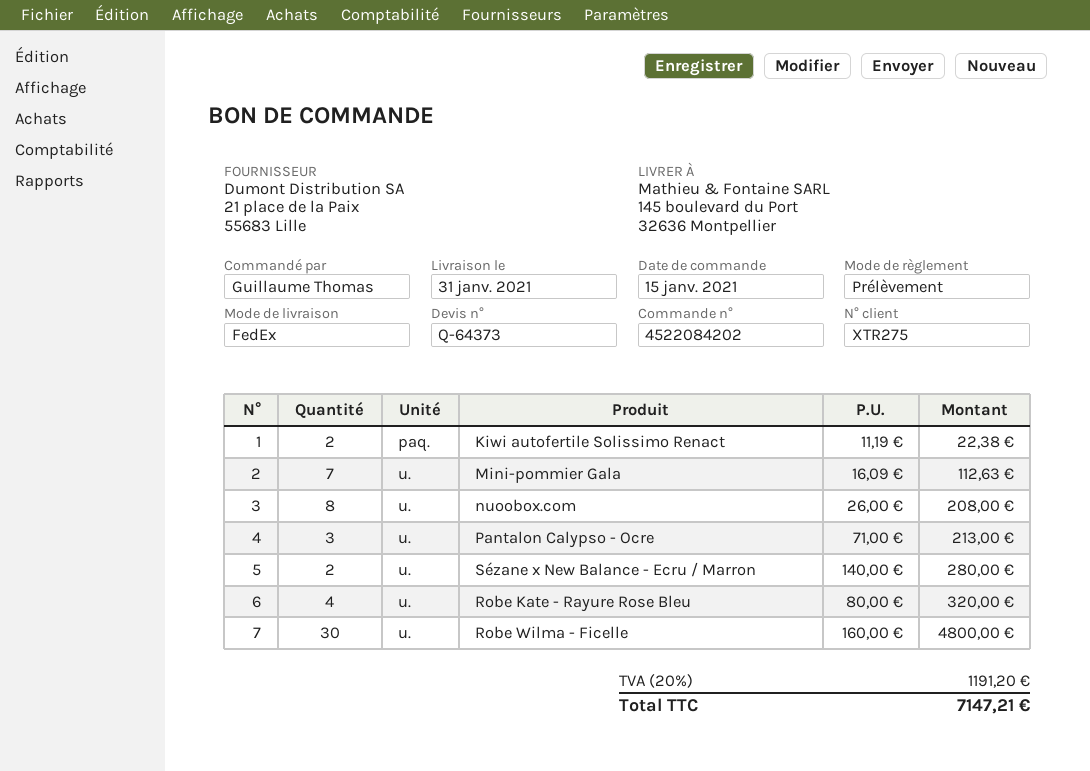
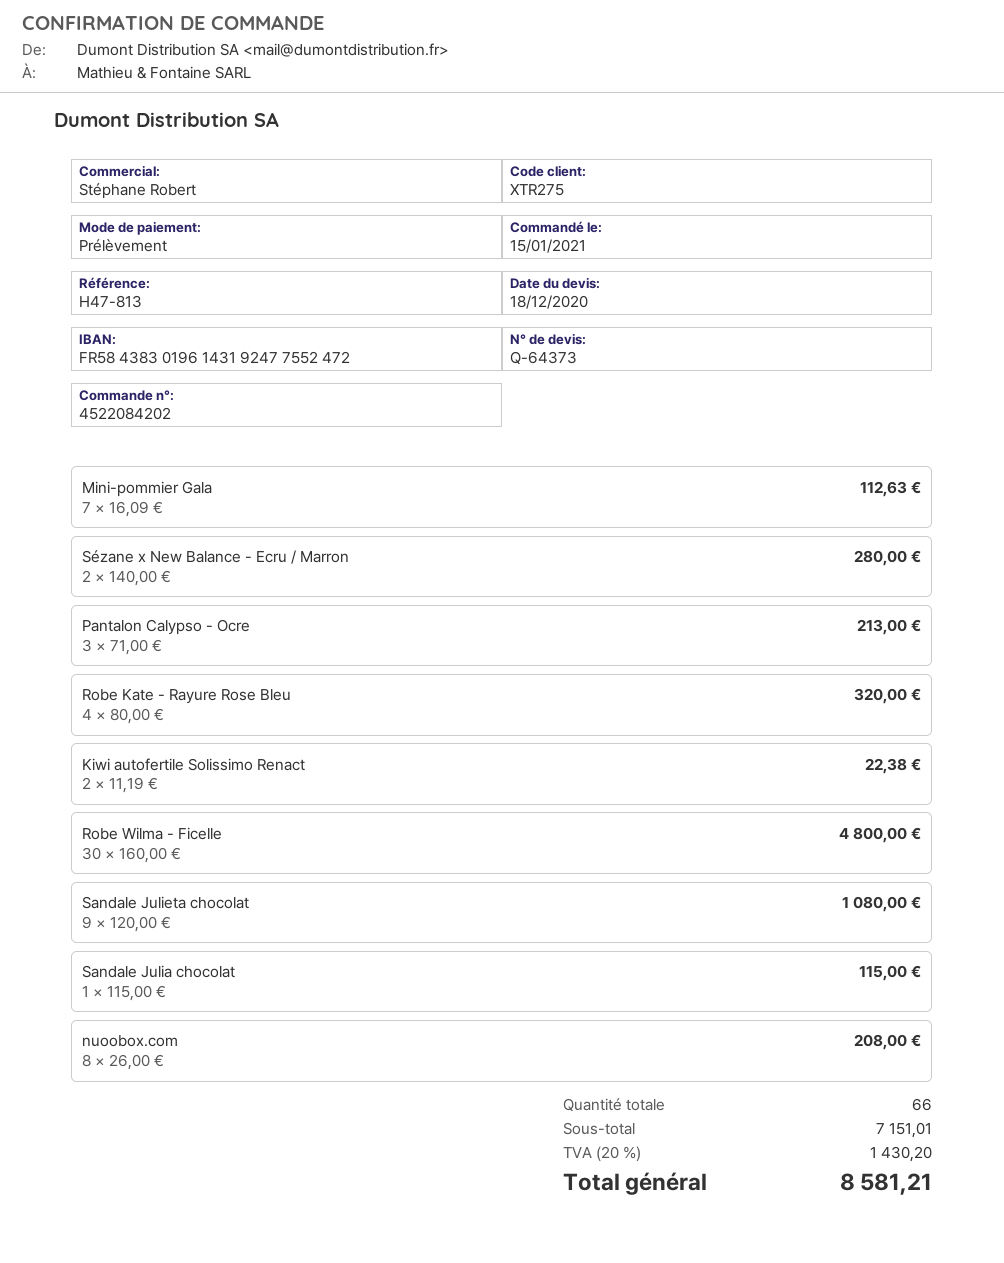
Sandale Julieta chocolat: none -> 9 x 120.00 = 1080.00
Sandale Julia chocolat: none -> 1 x 115.00 = 115.00
tax: 20% = 1191.20 -> 20% = 1430.20
total: 7147.21 -> 8581.21

